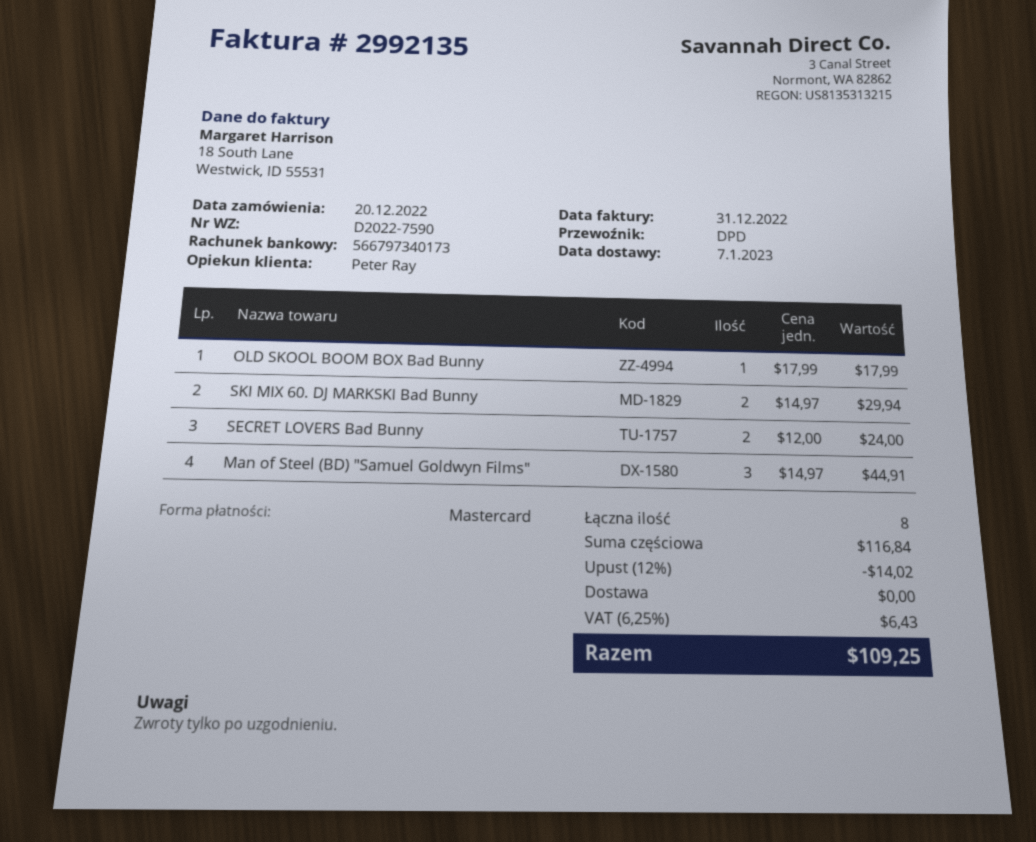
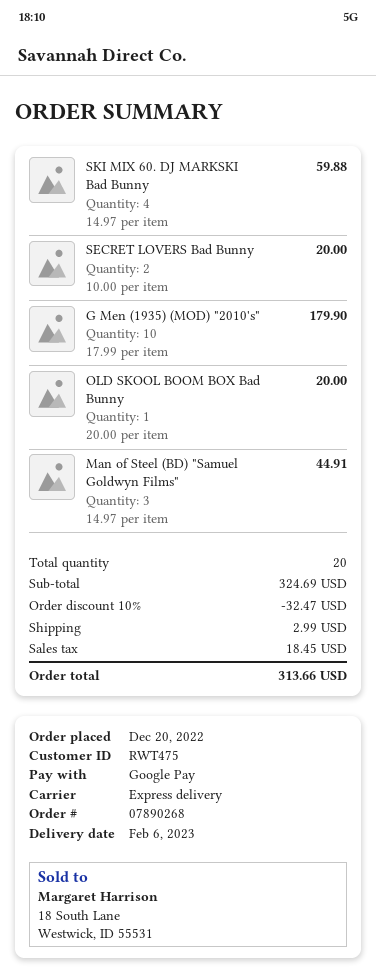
delivery date: 2023-01-07 -> 2023-02-06
payment method: Mastercard -> Google Pay
shipping method: DPD -> express
OLD SKOOL BOOM BOX Bad Bunny: 1 x 17.99 = 17.99 -> 1 x 20.00 = 20.00
SKI MIX 60. DJ MARKSKI Bad Bunny: 2 x 14.97 = 29.94 -> 4 x 14.97 = 59.88
SECRET LOVERS Bad Bunny: 2 x 12.00 = 24.00 -> 2 x 10.00 = 20.00
G Men (1935) (MOD) "2010's": none -> 10 x 17.99 = 179.90
total quantity: 8 -> 20
subtotal: 116.84 -> 324.69
discount: 12% = 14.02 -> 10% = 32.47
shipping: 0.00 -> 2.99
tax: 6.43 -> 18.45
total: 109.25 -> 313.66

